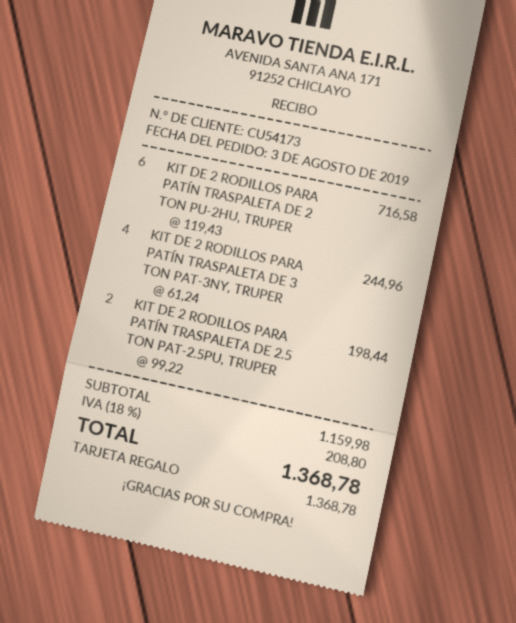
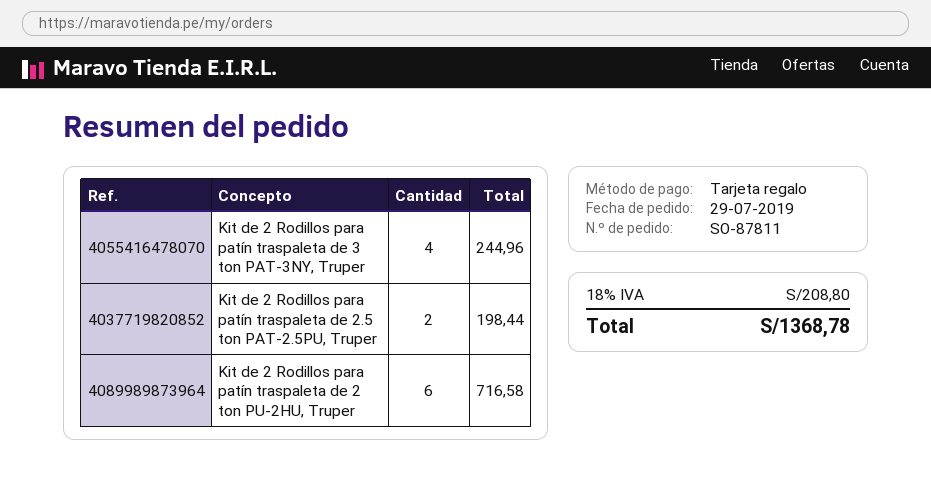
order date: 2019-08-03 -> 2019-07-29

